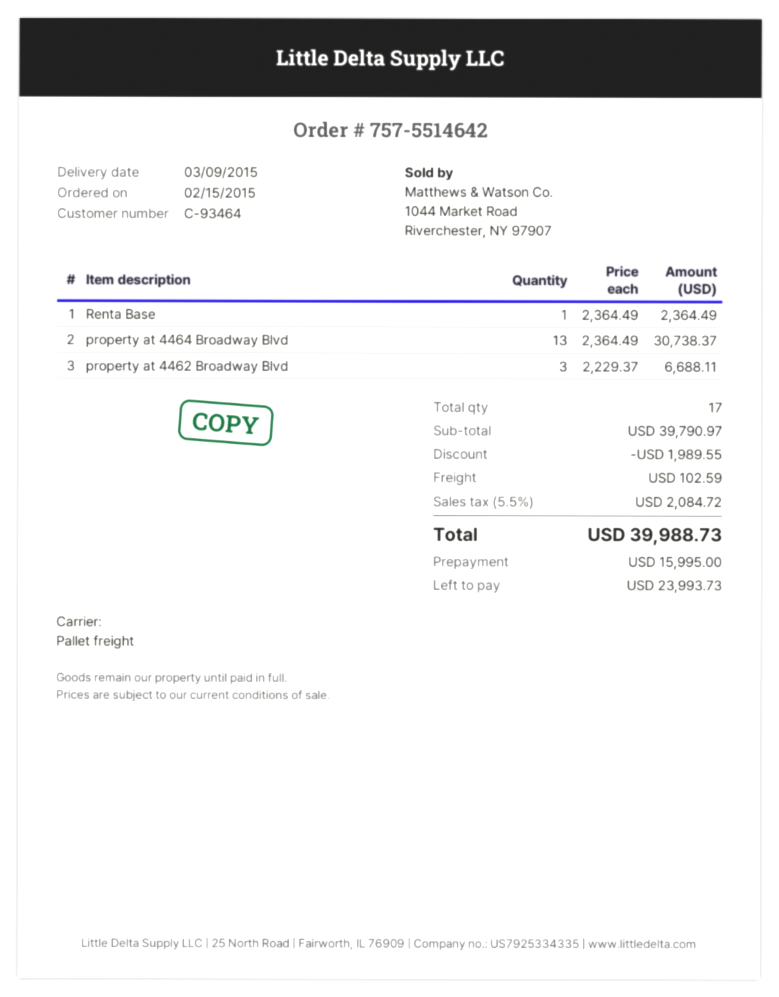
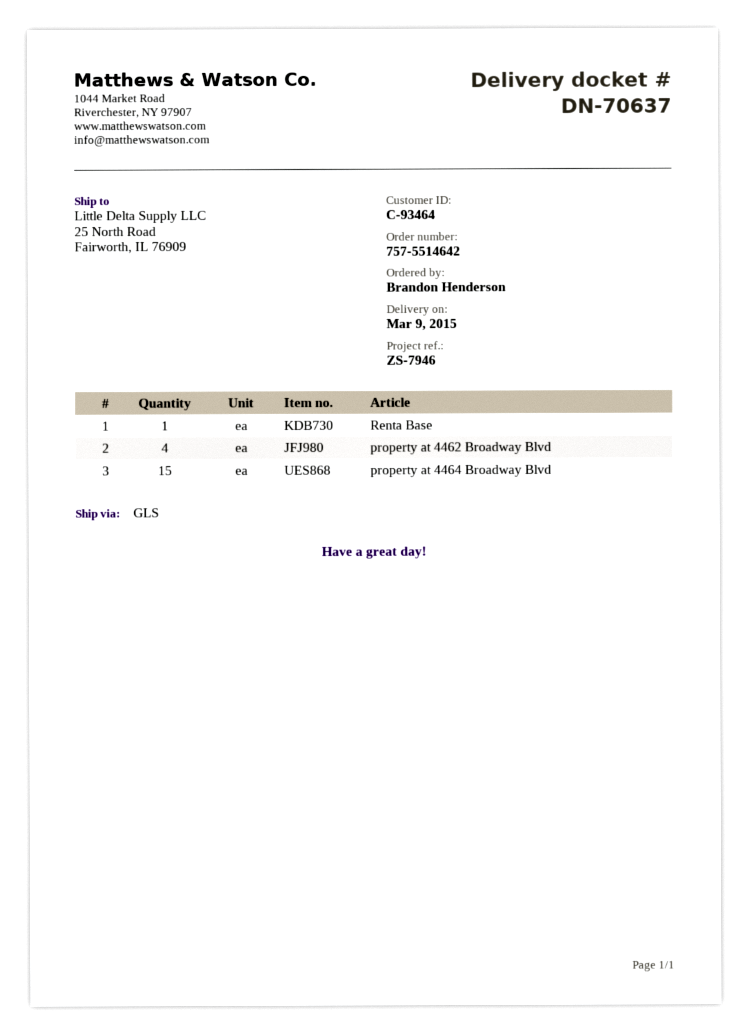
shipping method: pallet freight -> GLS
property at 4464 Broadway Blvd: 13 -> 15
property at 4462 Broadway Blvd: 3 -> 4

